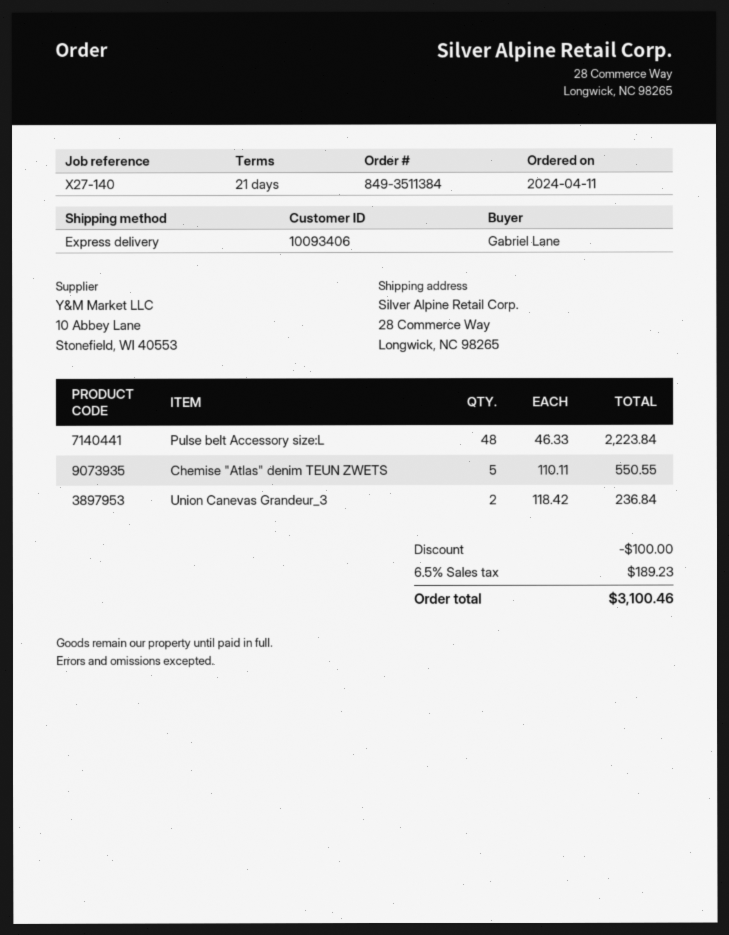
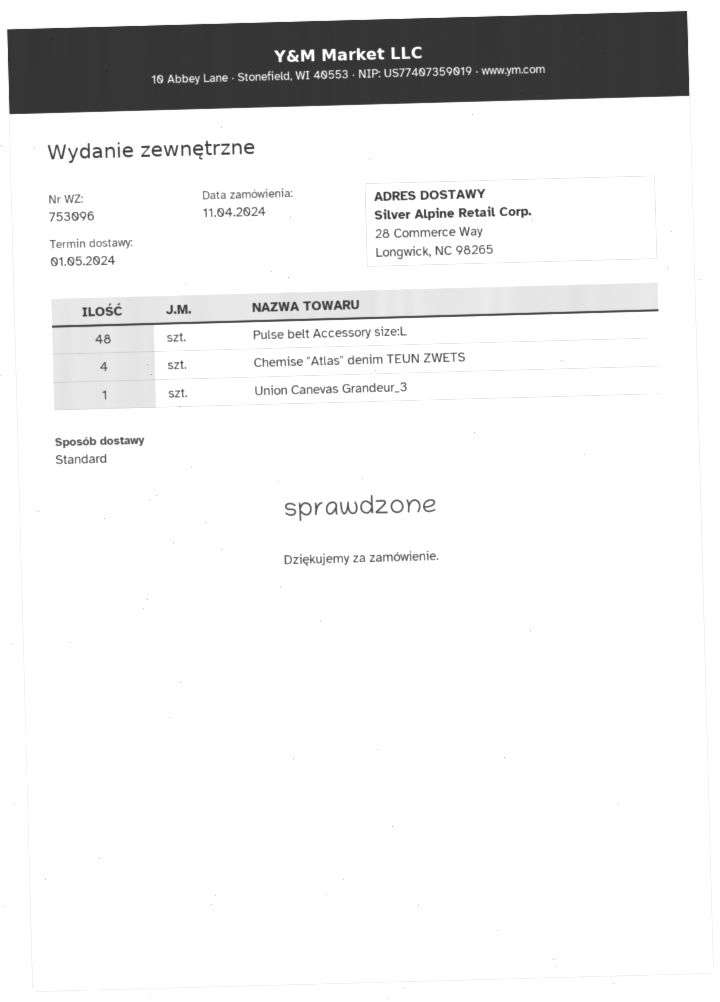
shipping method: express -> standard
Chemise "Atlas" denim TEUN ZWETS: 5 -> 4
Union Canevas Grandeur_3: 2 -> 1

